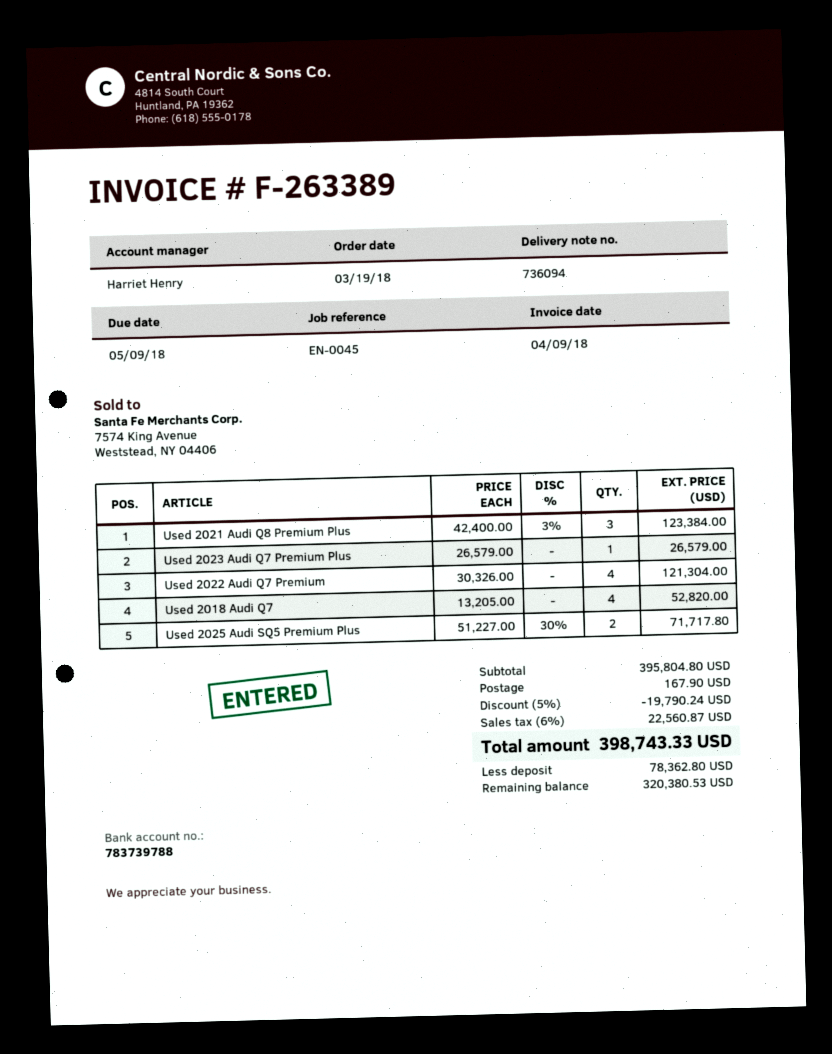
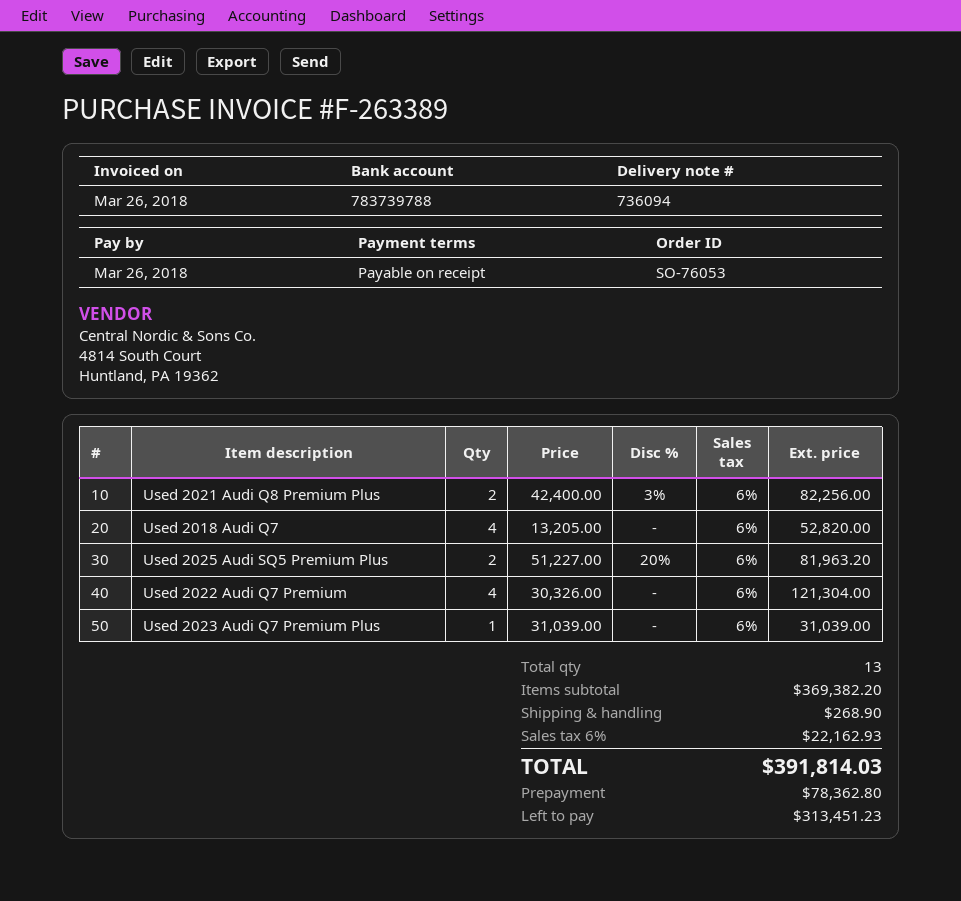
invoice date: 2018-04-09 -> 2018-03-26
due date: 2018-05-09 -> 2018-03-26
Used 2021 Audi Q8 Premium Plus: 3 x 42400.00 - 3% = 123384.00 -> 2 x 42400.00 - 3% = 82256.00
Used 2023 Audi Q7 Premium Plus: 1 x 26579.00 = 26579.00 -> 1 x 31039.00 = 31039.00
Used 2025 Audi SQ5 Premium Plus: 2 x 51227.00 - 30% = 71717.80 -> 2 x 51227.00 - 20% = 81963.20
subtotal: 395804.80 -> 369382.20
discount: 5% = 19790.24 -> none
shipping: 167.90 -> 268.90
tax: 6% = 22560.87 -> 6% = 22162.93
total: 398743.33 -> 391814.03
balance: 320380.53 -> 313451.23

